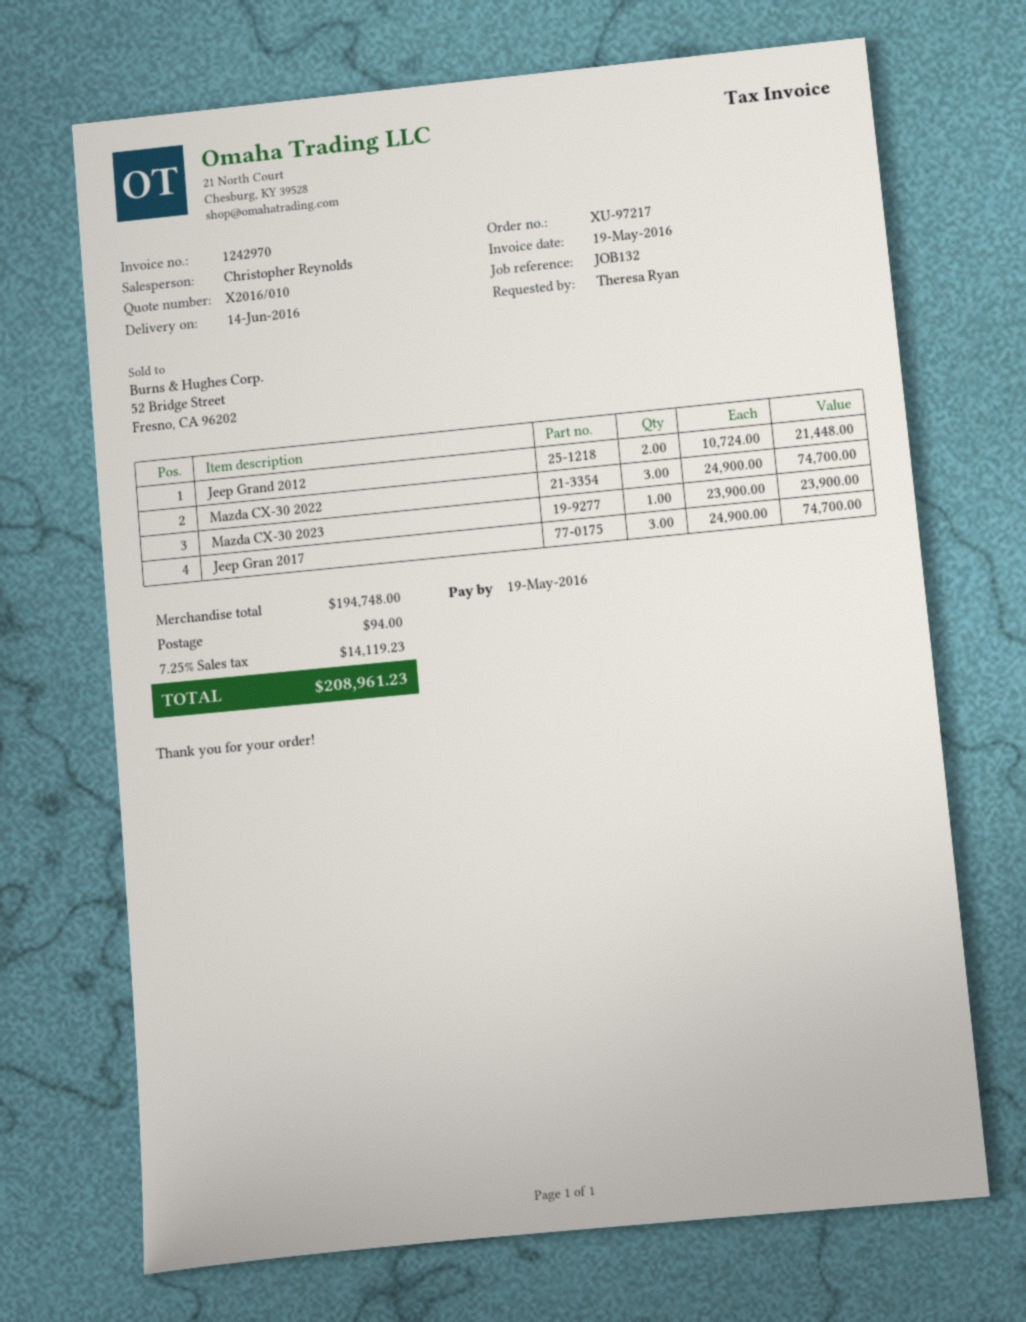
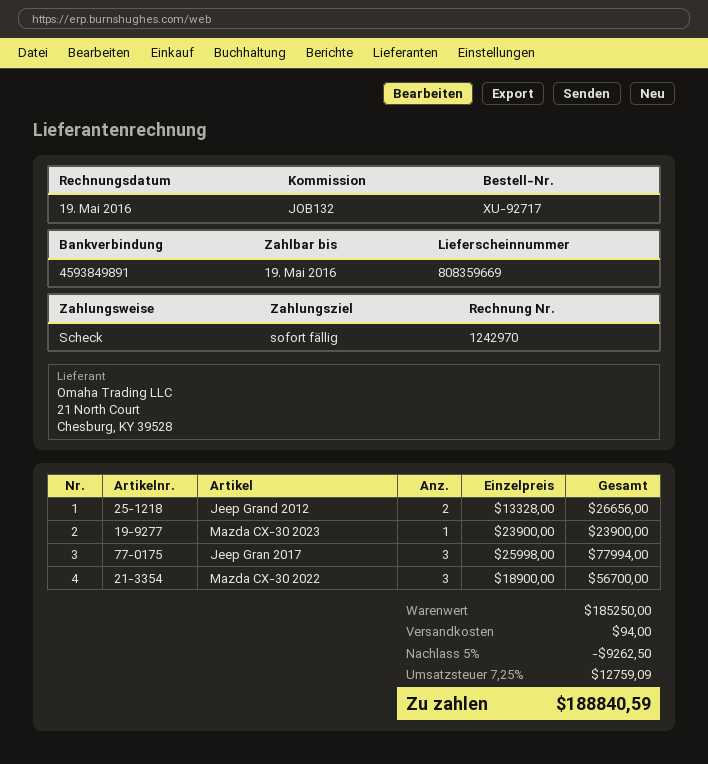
order number: XU-97217 -> XU-92717
Jeep Grand 2012: 2 x 10724.00 = 21448.00 -> 2 x 13328.00 = 26656.00
Mazda CX-30 2022: 3 x 24900.00 = 74700.00 -> 3 x 18900.00 = 56700.00
Jeep Gran 2017: 3 x 24900.00 = 74700.00 -> 3 x 25998.00 = 77994.00
subtotal: 194748.00 -> 185250.00
discount: none -> 5% = 9262.50
tax: 7.25% = 14119.23 -> 7.25% = 12759.09
total: 208961.23 -> 188840.59

